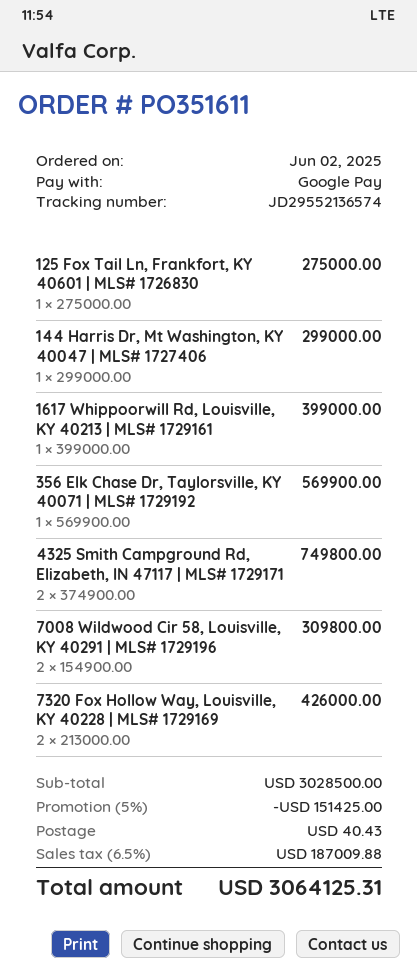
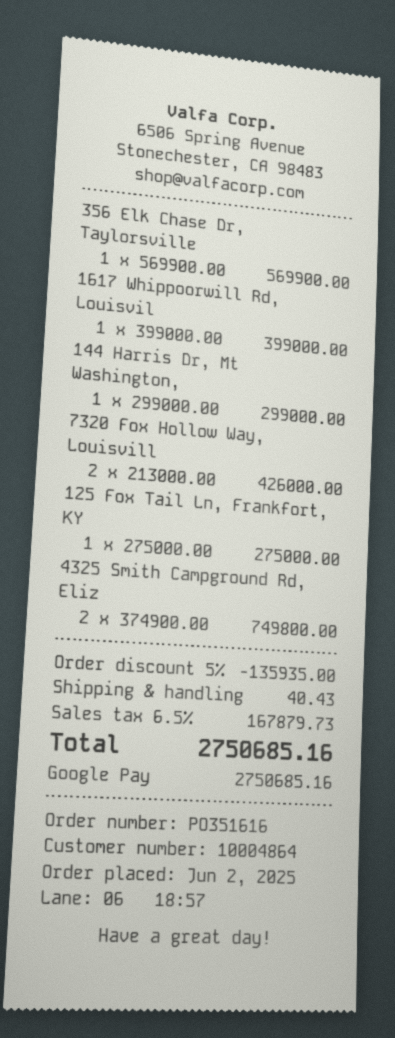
order number: PO351611 -> PO351616
7008 Wildwood Cir 58, Louisville, KY 40291 | MLS# 1729196: 2 x 154900.00 = 309800.00 -> none
discount: 5% = 151425.00 -> 5% = 135935.00
tax: 6.5% = 187009.88 -> 6.5% = 167879.73
total: 3064125.31 -> 2750685.16

